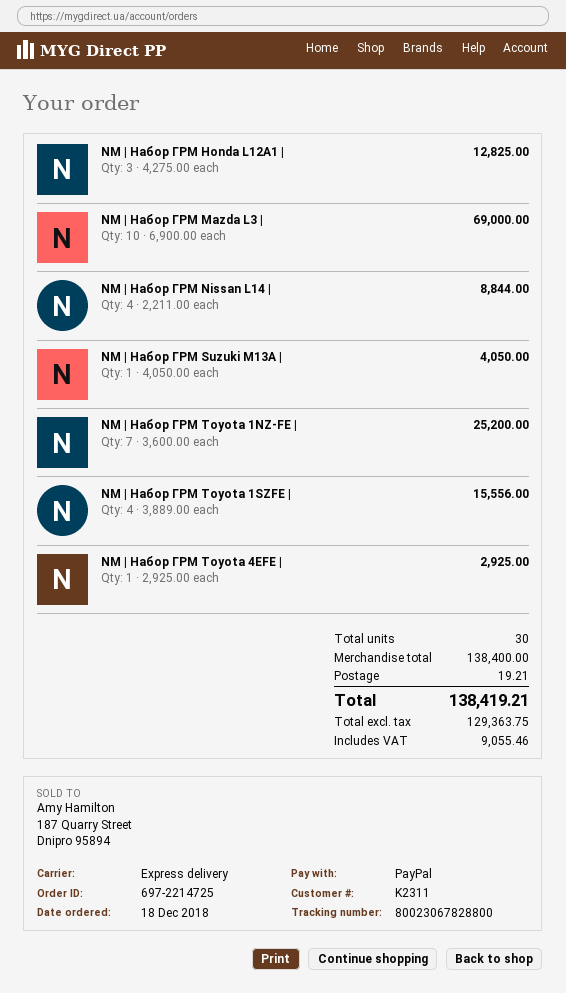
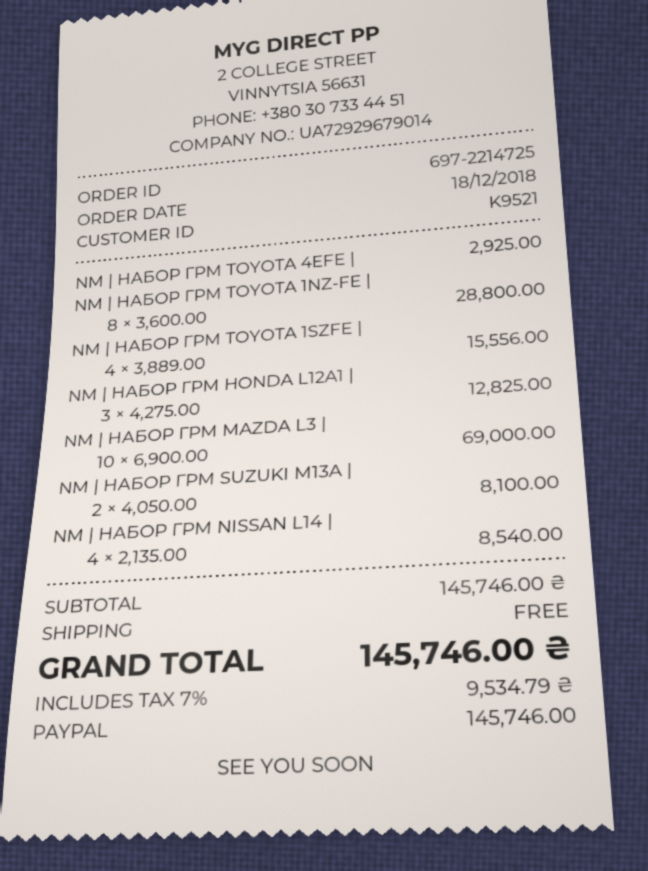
customer number: K2311 -> K9521
NM | Набор ГРМ Nissan L14 |: 4 x 2211.00 = 8844.00 -> 4 x 2135.00 = 8540.00
NM | Набор ГРМ Suzuki M13A |: 1 x 4050.00 = 4050.00 -> 2 x 4050.00 = 8100.00
NM | Набор ГРМ Toyota 1NZ-FE |: 7 x 3600.00 = 25200.00 -> 8 x 3600.00 = 28800.00
subtotal: 138400.00 -> 145746.00
shipping: 19.21 -> 0.00
tax: 9055.46 -> 9534.79
total: 138419.21 -> 145746.00

